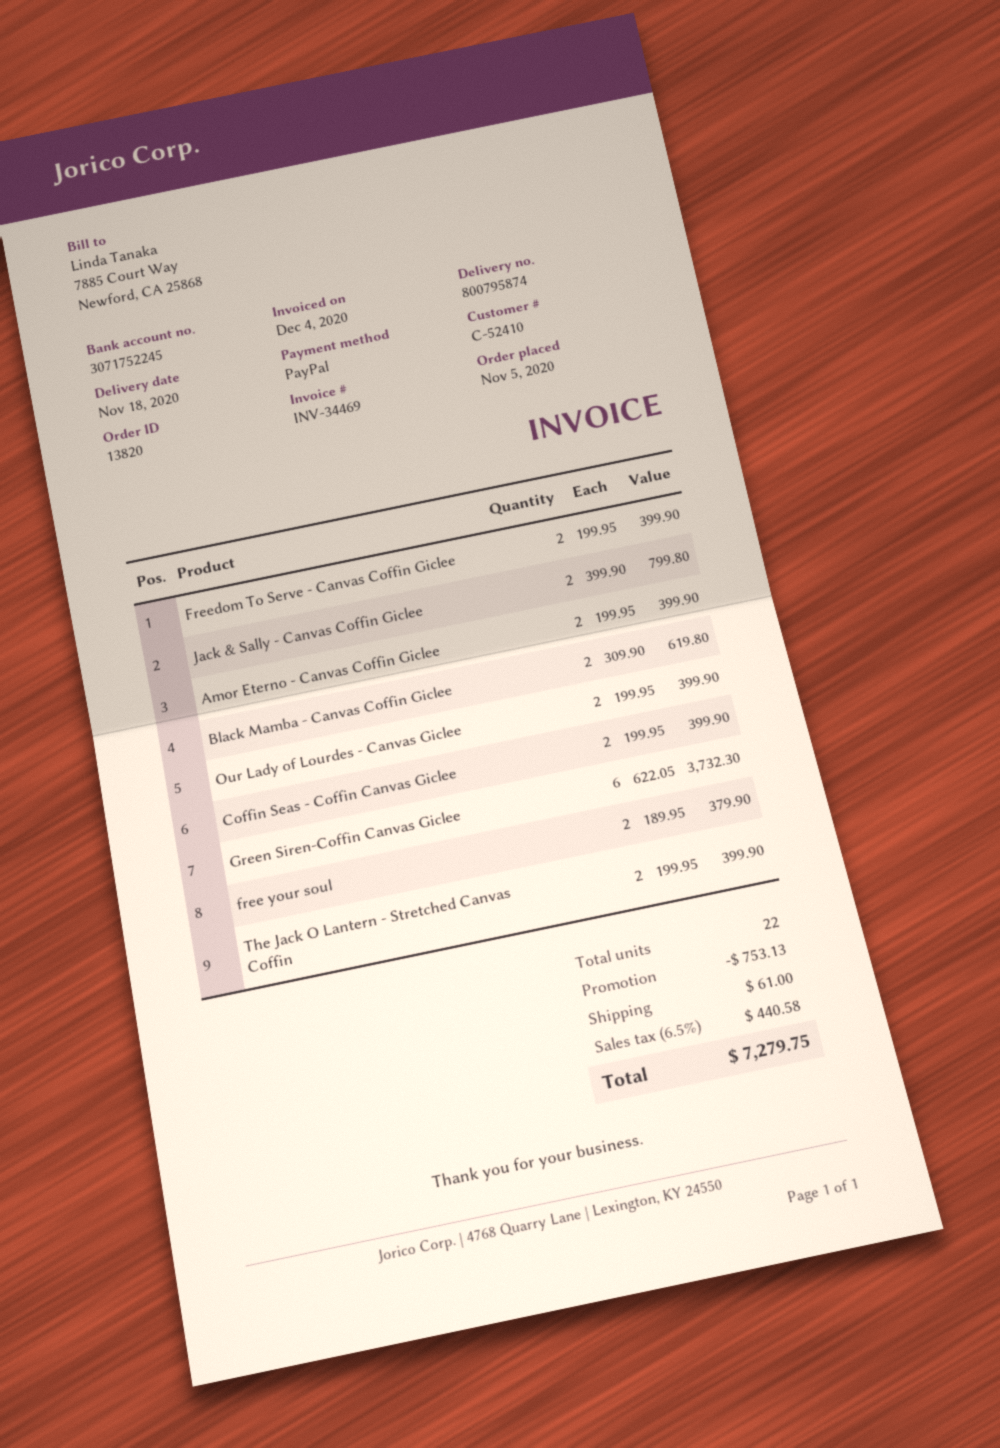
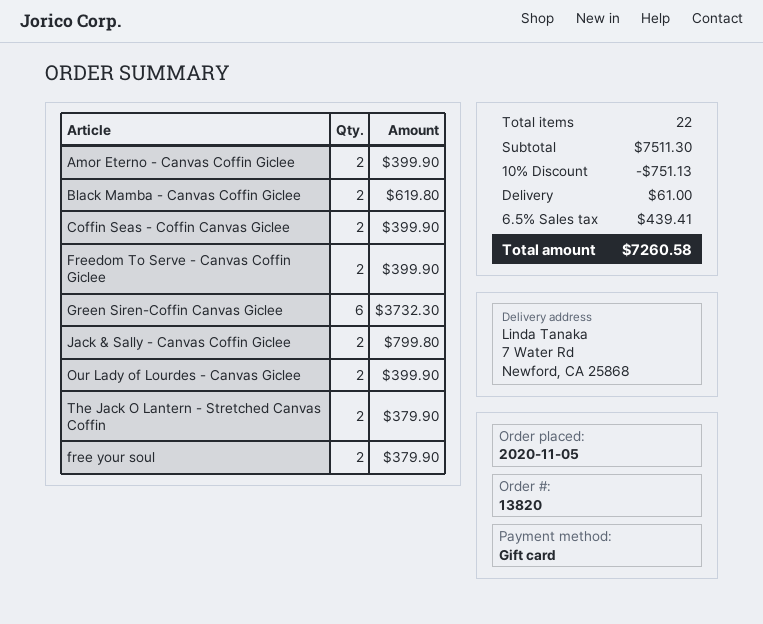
payment method: PayPal -> gift card
The Jack O Lantern - Stretched Canvas Coffin: 2 for 399.90 -> 2 for 379.90
discount: 753.13 -> 751.13
tax: 6.5% = 440.58 -> 6.5% = 439.41
total: 7279.75 -> 7260.58

